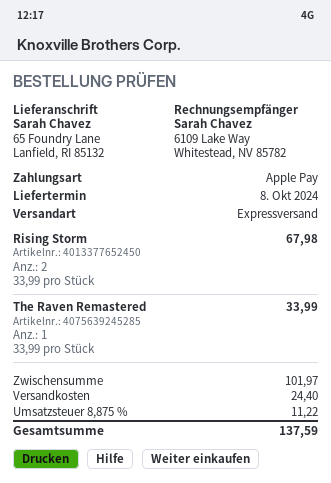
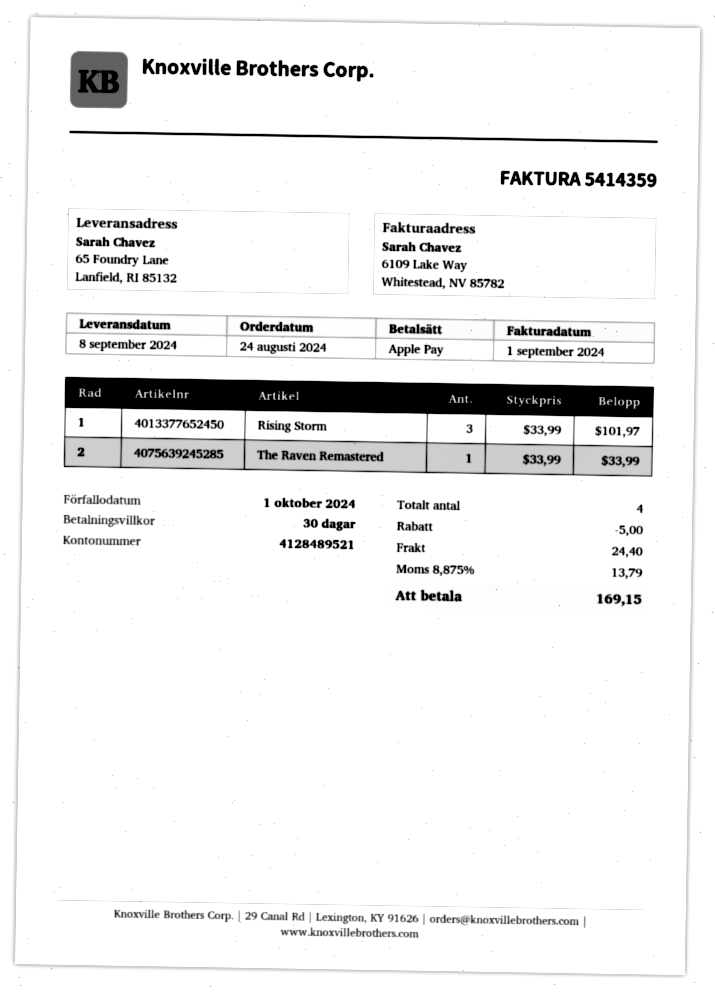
delivery date: 2024-10-08 -> 2024-09-08
Rising Storm: 2 x 33.99 = 67.98 -> 3 x 33.99 = 101.97
discount: none -> 5.00
tax: 8.875% = 11.22 -> 8.875% = 13.79
total: 137.59 -> 169.15

